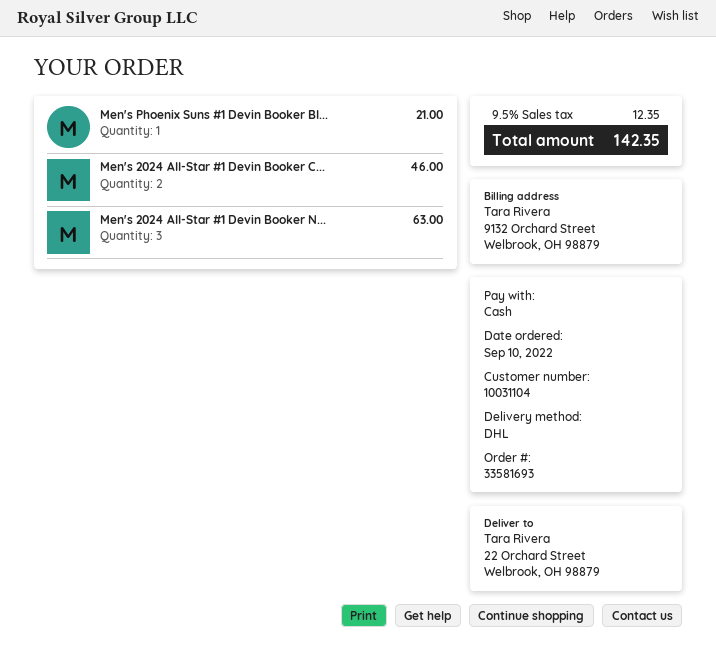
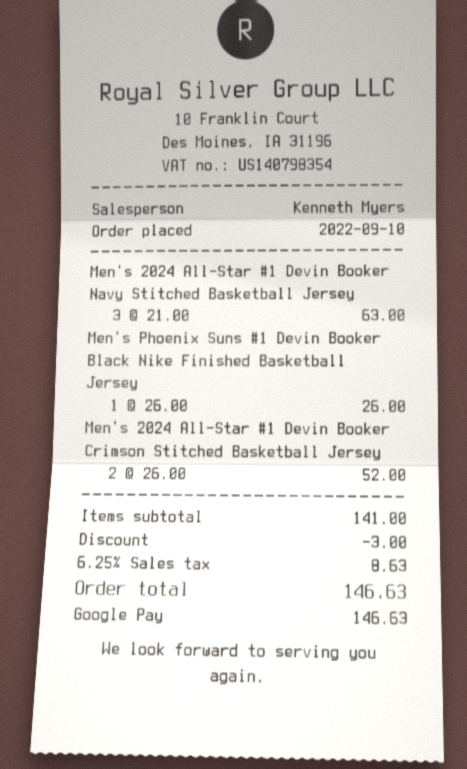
payment method: cash -> Google Pay
Men's Phoenix Suns #1 Devin Booker Bl...: 1 for 21.00 -> 1 for 26.00
Men's 2024 All-Star #1 Devin Booker C...: 2 for 46.00 -> 2 for 52.00
discount: none -> 3.00
tax: 9.5% = 12.35 -> 6.25% = 8.63
total: 142.35 -> 146.63

